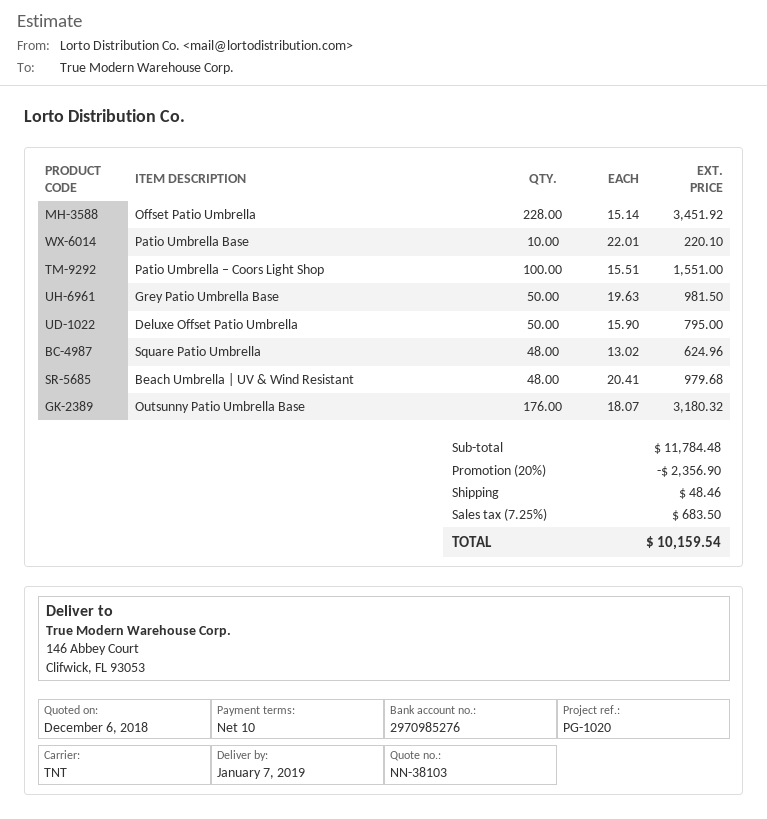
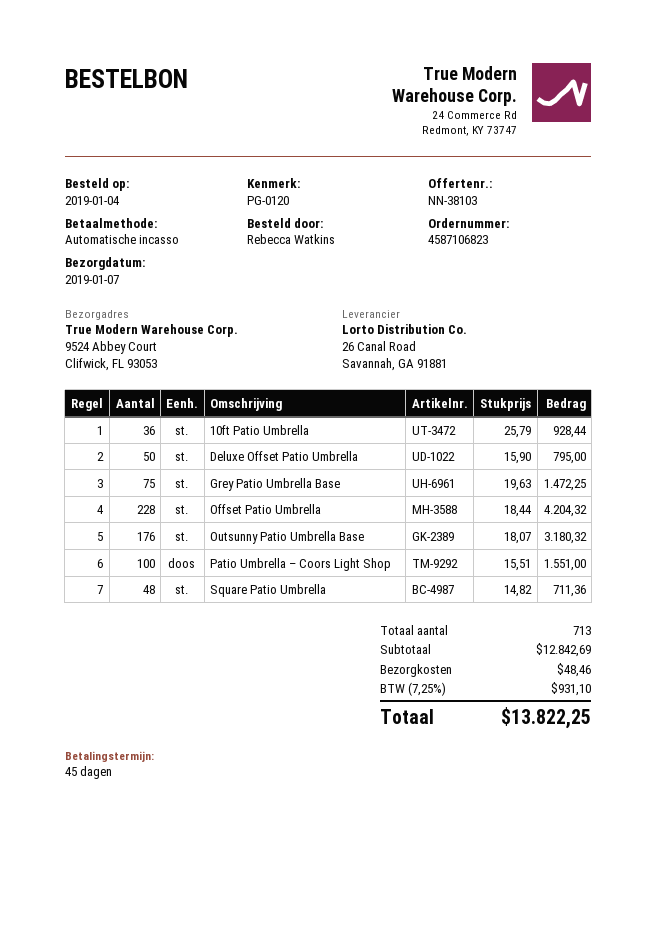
payment terms: 10 days -> 45 days
reference: PG-1020 -> PG-0120
ship to: 146 Abbey Court, Clifwick, FL 93053 -> 9524 Abbey Court, Clifwick, FL 93053
Offset Patio Umbrella: 228 x 15.14 = 3451.92 -> 228 x 18.44 = 4204.32
Patio Umbrella Base: 10 x 22.01 = 220.10 -> none
Grey Patio Umbrella Base: 50 x 19.63 = 981.50 -> 75 x 19.63 = 1472.25
Square Patio Umbrella: 48 x 13.02 = 624.96 -> 48 x 14.82 = 711.36
Beach Umbrella | UV & Wind Resistant: 48 x 20.41 = 979.68 -> none
10ft Patio Umbrella: none -> 36 x 25.79 = 928.44
subtotal: 11784.48 -> 12842.69
discount: 20% = 2356.90 -> none
tax: 7.25% = 683.50 -> 7.25% = 931.10
total: 10159.54 -> 13822.25

